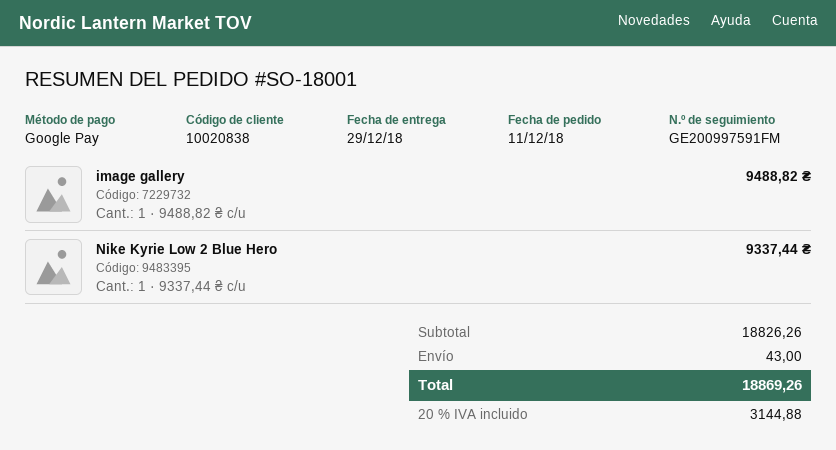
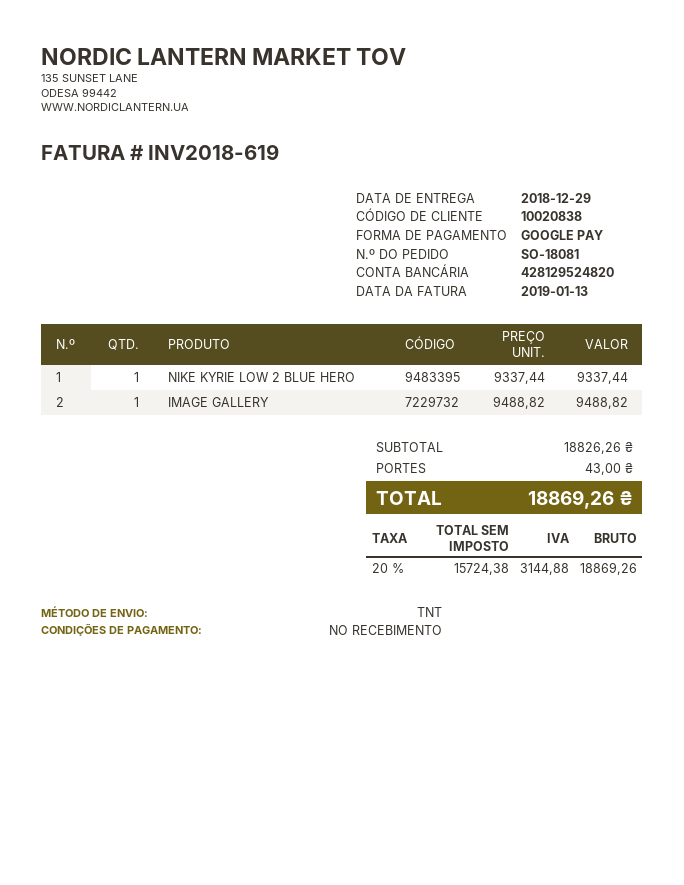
order number: SO-18001 -> SO-18081

